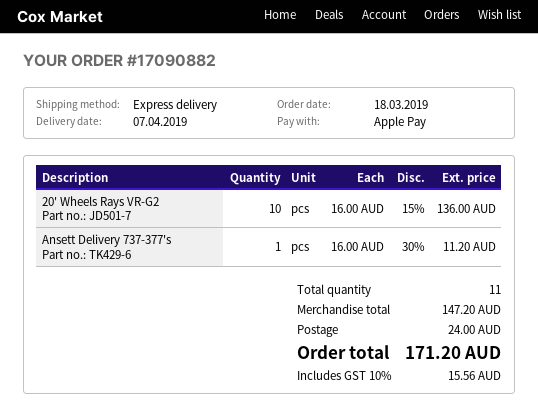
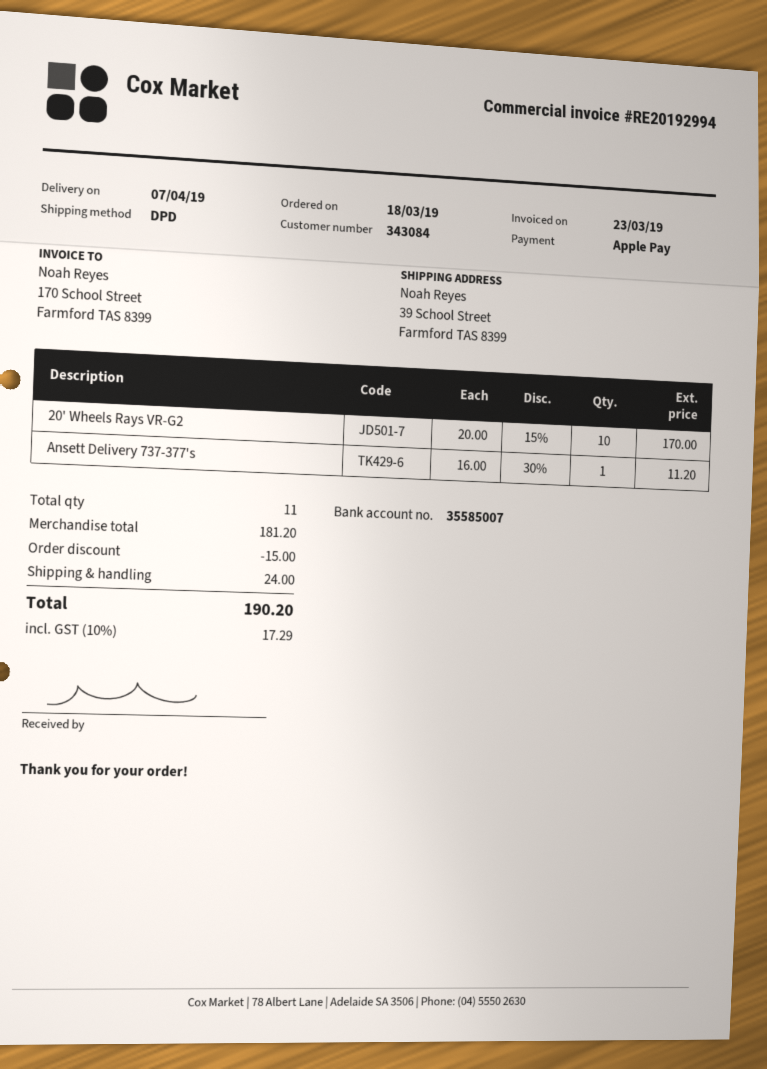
shipping method: express -> DPD
20' Wheels Rays VR-G2: 10 x 16.00 - 15% = 136.00 -> 10 x 20.00 - 15% = 170.00
subtotal: 147.20 -> 181.20
discount: none -> 15.00
tax: 10% = 15.56 -> 10% = 17.29
total: 171.20 -> 190.20

